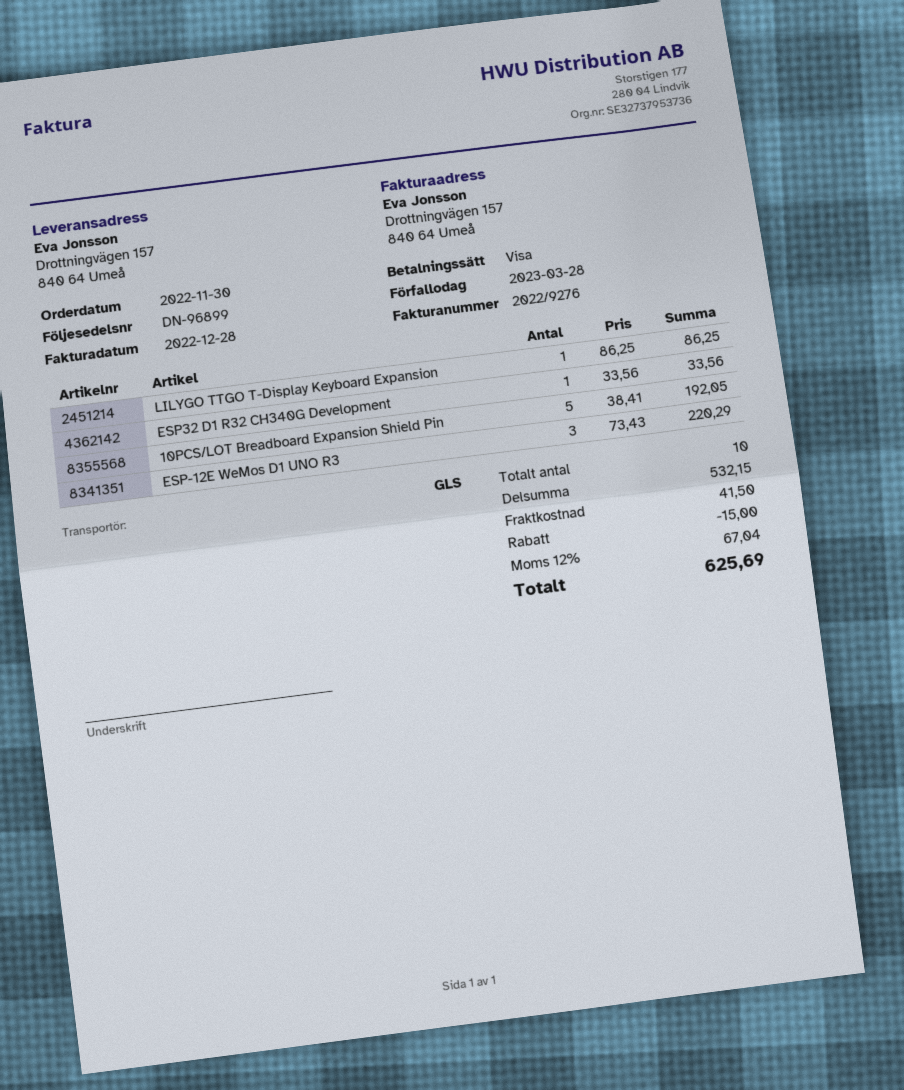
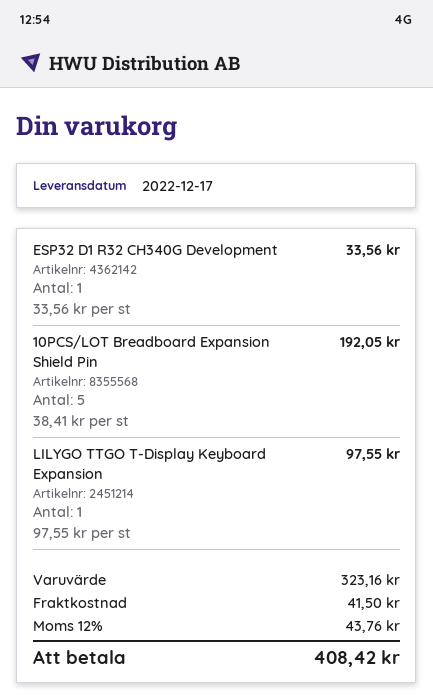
LILYGO TTGO T-Display Keyboard Expansion: 1 x 86.25 = 86.25 -> 1 x 97.55 = 97.55
ESP-12E WeMos D1 UNO R3: 3 x 73.43 = 220.29 -> none
subtotal: 532.15 -> 323.16
discount: 15.00 -> none
tax: 12% = 67.04 -> 12% = 43.76
total: 625.69 -> 408.42

